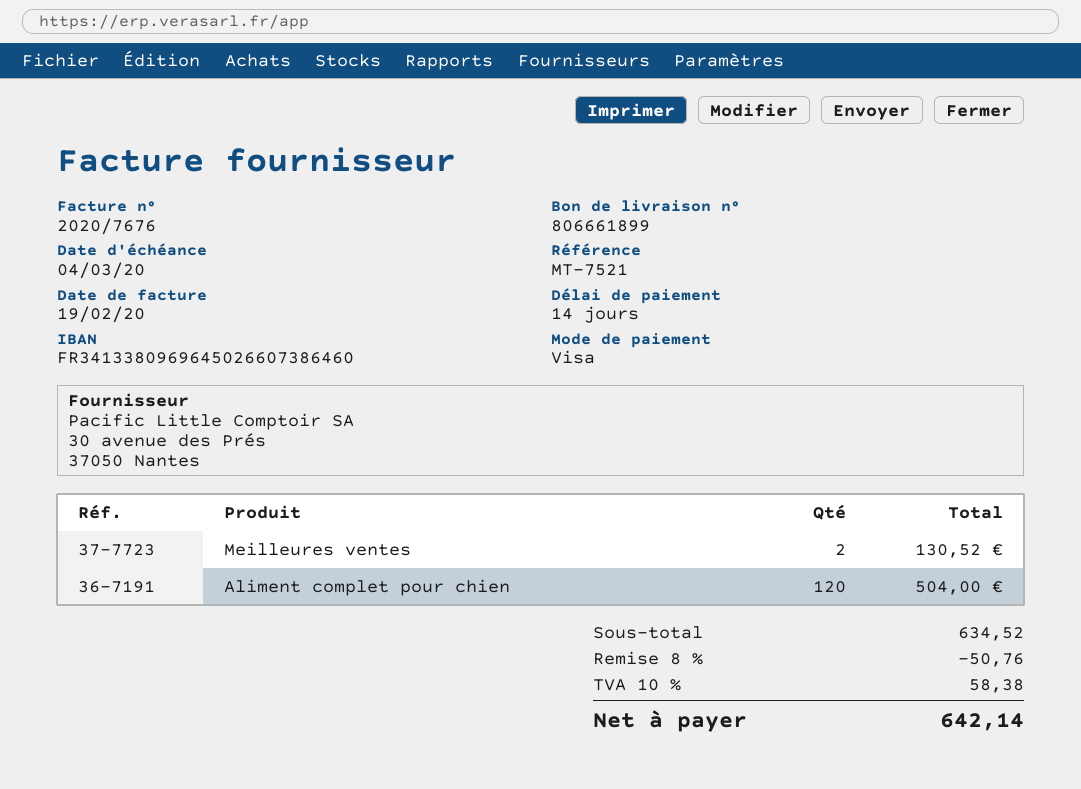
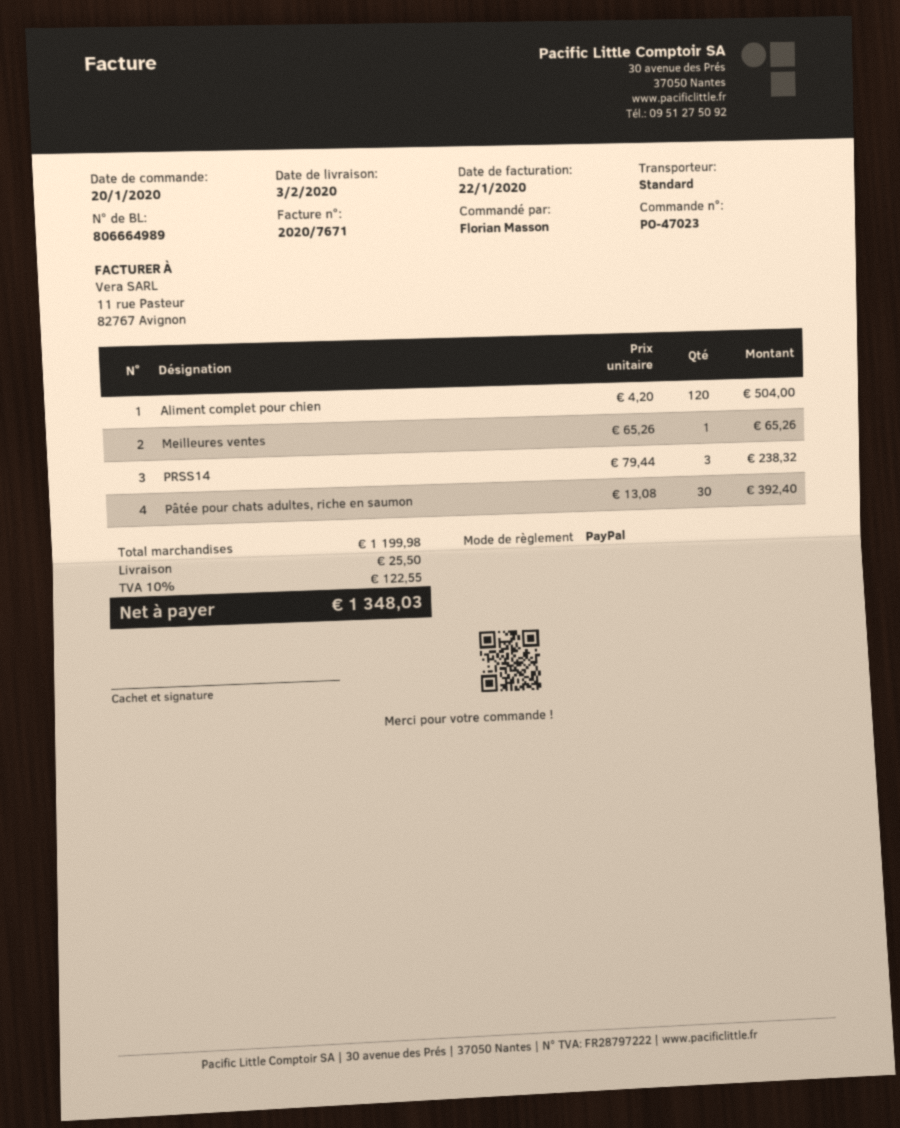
delivery note number: 806661899 -> 806664989
invoice number: 2020/7676 -> 2020/7671
invoice date: 2020-02-19 -> 2020-01-22
payment method: Visa -> PayPal
Meilleures ventes: 2 for 130.52 -> 1 for 65.26
PRSS14: none -> 3 for 238.32
Pâtée pour chats adultes, riche en saumon: none -> 30 for 392.40
subtotal: 634.52 -> 1199.98
discount: 8% = 50.76 -> none
shipping: none -> 25.50
tax: 10% = 58.38 -> 10% = 122.55
total: 642.14 -> 1348.03

